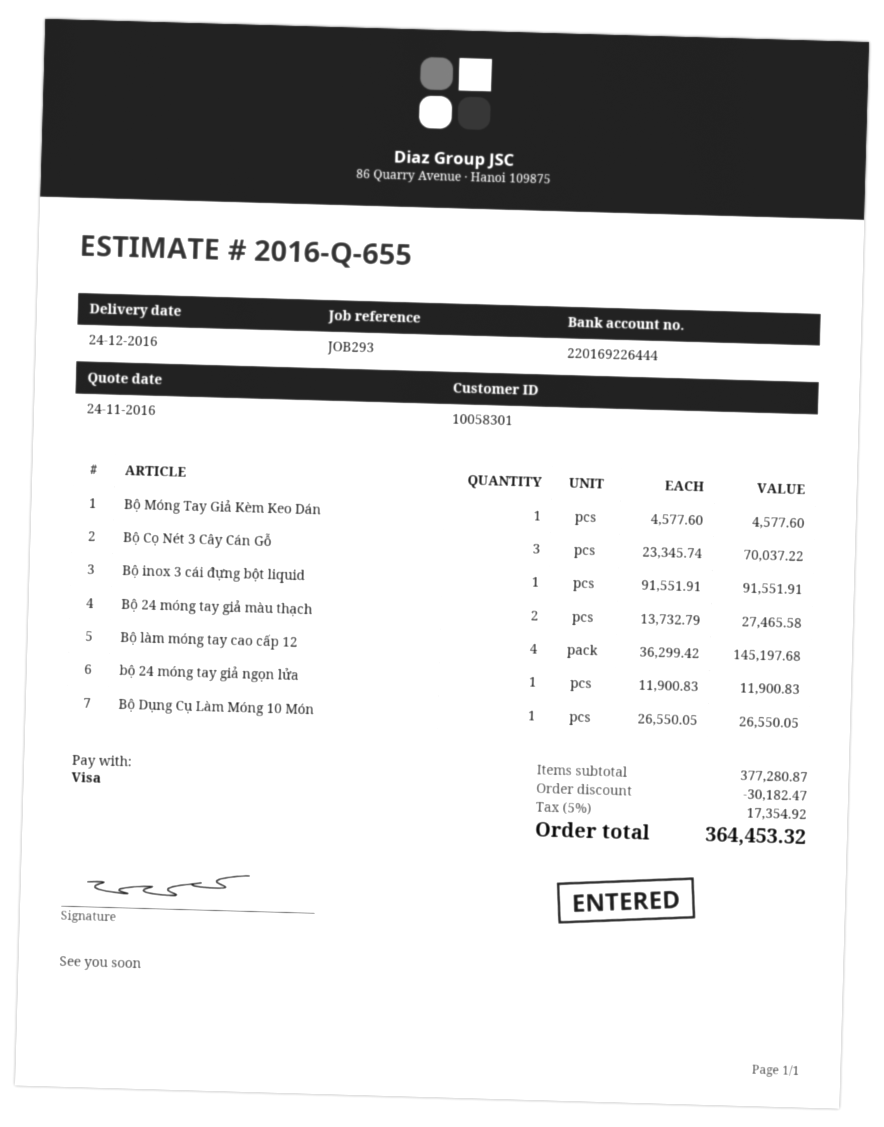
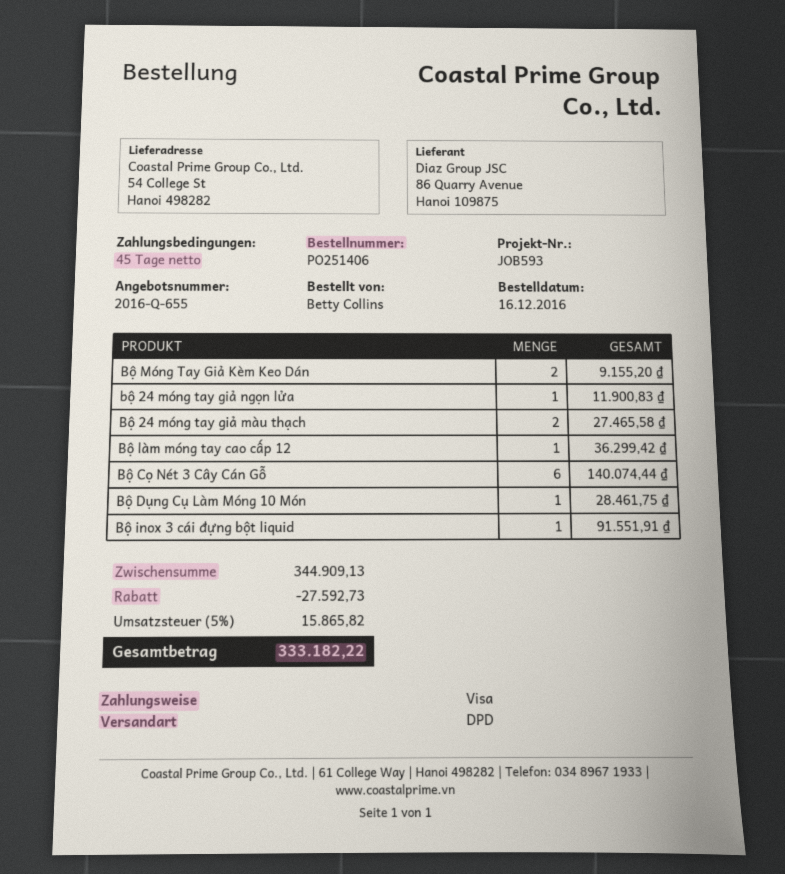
reference: JOB293 -> JOB593
Bộ Móng Tay Giả Kèm Keo Dán: 1 for 4577.60 -> 2 for 9155.20
Bộ Cọ Nét 3 Cây Cán Gỗ: 3 for 70037.22 -> 6 for 140074.44
Bộ làm móng tay cao cấp 12: 4 for 145197.68 -> 1 for 36299.42
Bộ Dụng Cụ Làm Móng 10 Món: 1 for 26550.05 -> 1 for 28461.75
subtotal: 377280.87 -> 344909.13
discount: 30182.47 -> 27592.73
tax: 5% = 17354.92 -> 5% = 15865.82
total: 364453.32 -> 333182.22

